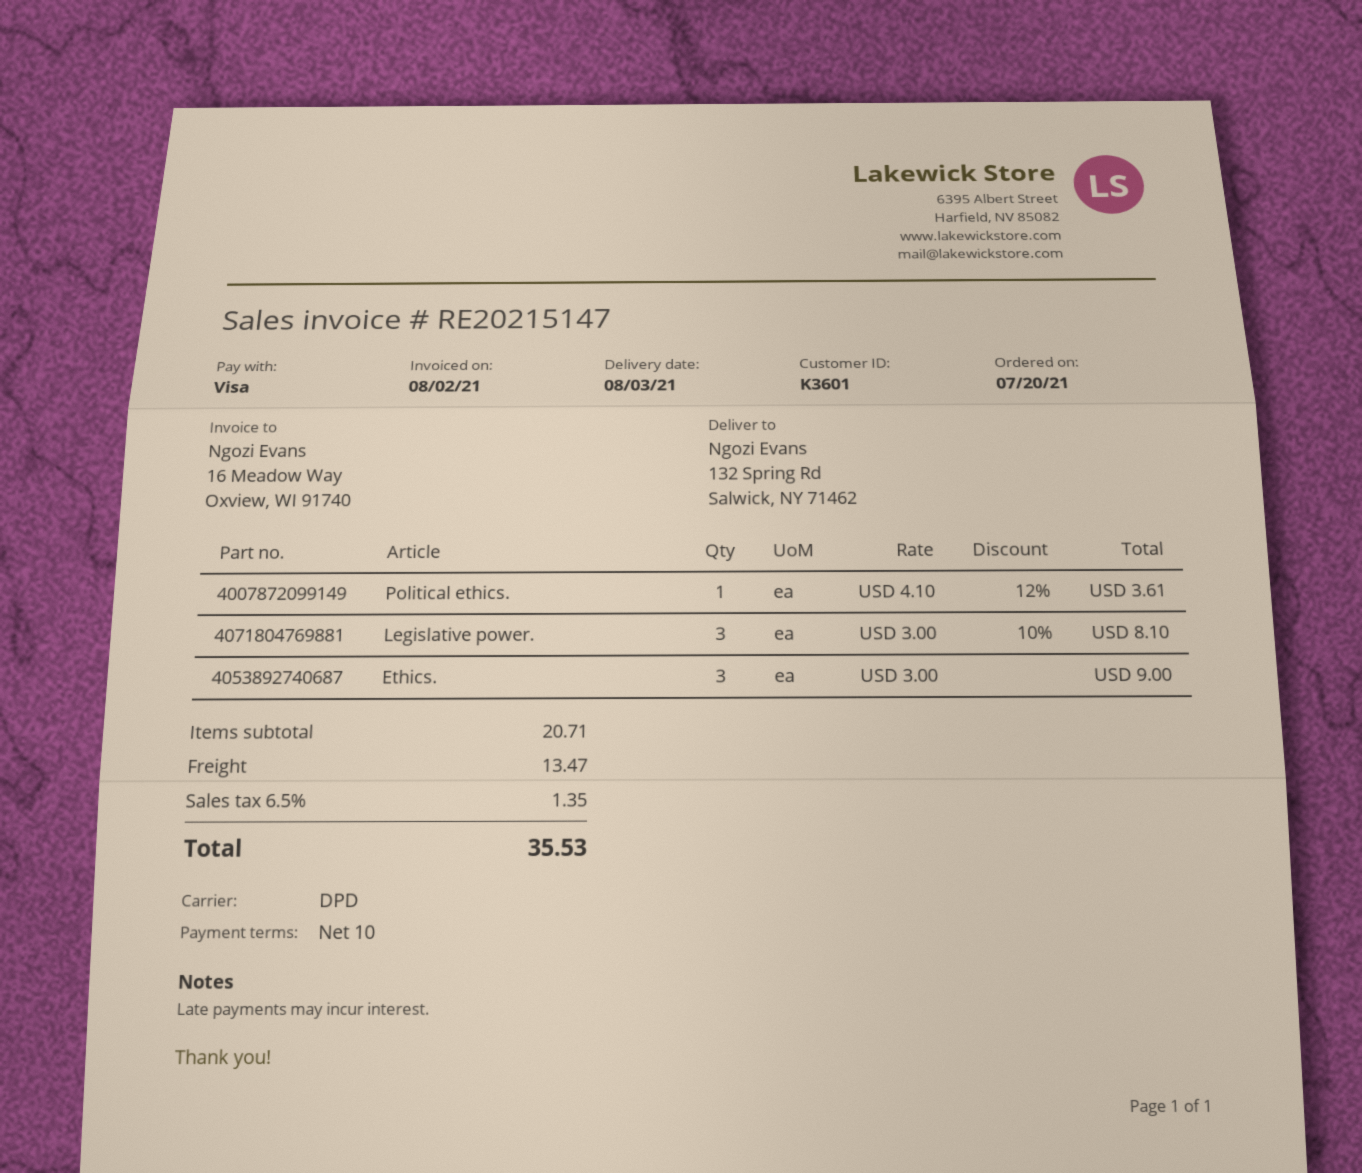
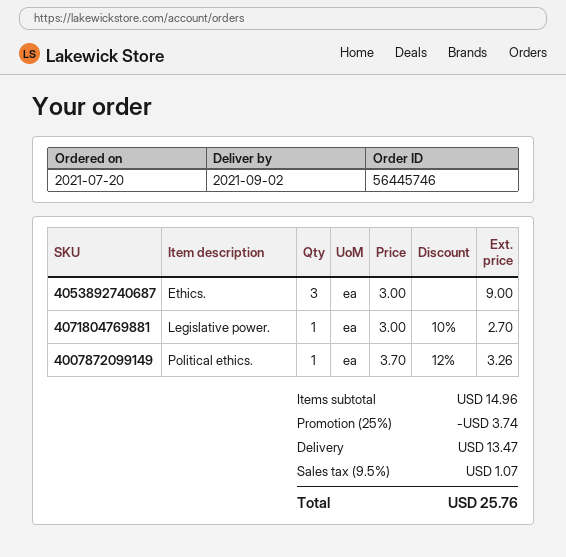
delivery date: 2021-08-03 -> 2021-09-02
Political ethics.: 1 x 4.10 - 12% = 3.61 -> 1 x 3.70 - 12% = 3.26
Legislative power.: 3 x 3.00 - 10% = 8.10 -> 1 x 3.00 - 10% = 2.70
subtotal: 20.71 -> 14.96
discount: none -> 25% = 3.74
tax: 6.5% = 1.35 -> 9.5% = 1.07
total: 35.53 -> 25.76

